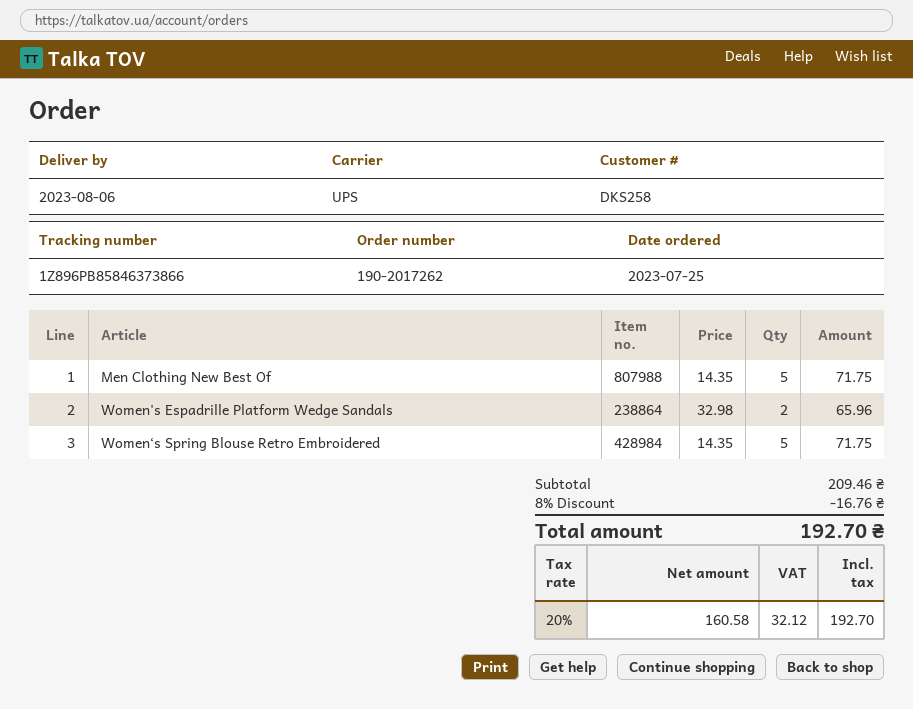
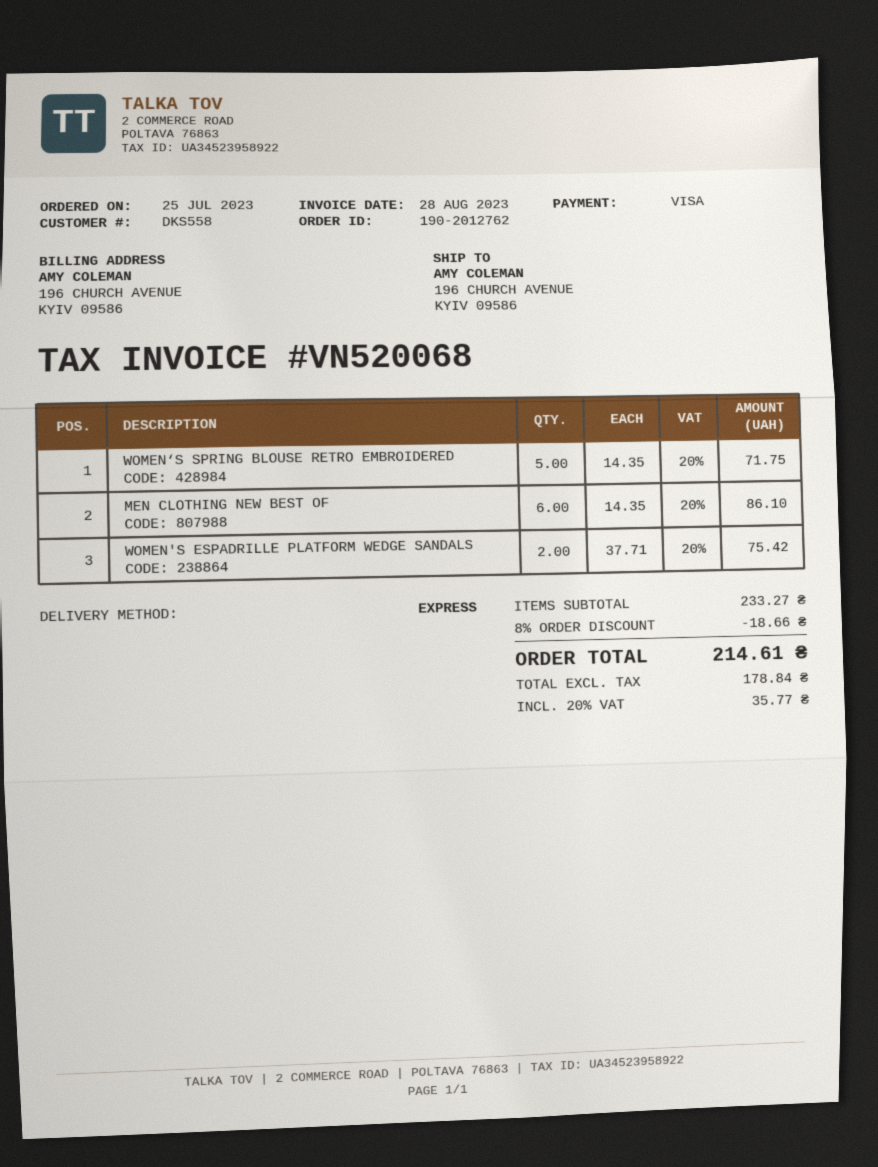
order number: 190-2017262 -> 190-2012762
customer number: DKS258 -> DKS558
shipping method: UPS -> express
Men Clothing New Best Of: 5 x 14.35 = 71.75 -> 6 x 14.35 = 86.10
Women's Espadrille Platform Wedge Sandals: 2 x 32.98 = 65.96 -> 2 x 37.71 = 75.42
subtotal: 209.46 -> 233.27
discount: 8% = 16.76 -> 8% = 18.66
net: 160.58 -> 178.84
tax: 20% = 32.12 -> 20% = 35.77
total: 192.70 -> 214.61

